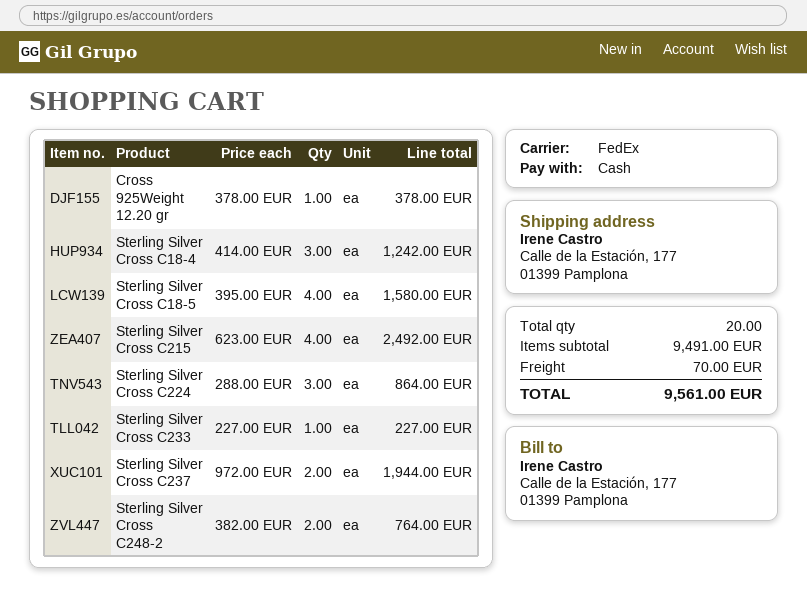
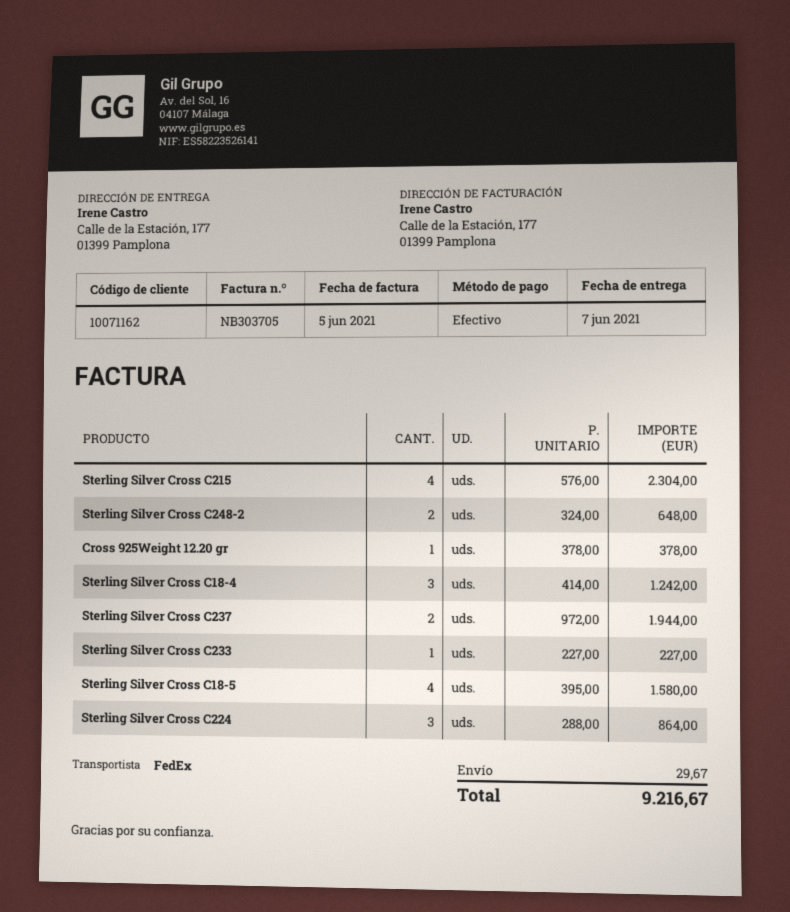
Sterling Silver Cross C215: 4 x 623.00 = 2492.00 -> 4 x 576.00 = 2304.00
Sterling Silver Cross C248-2: 2 x 382.00 = 764.00 -> 2 x 324.00 = 648.00
shipping: 70.00 -> 29.67
total: 9561.00 -> 9216.67

